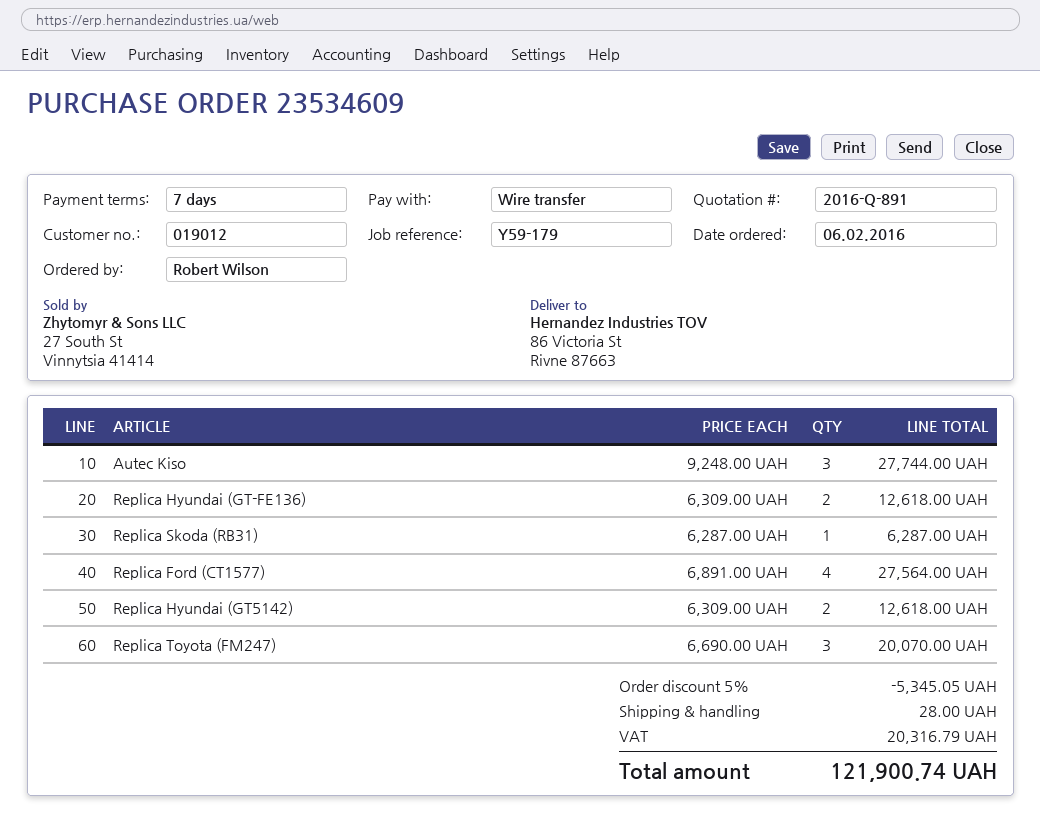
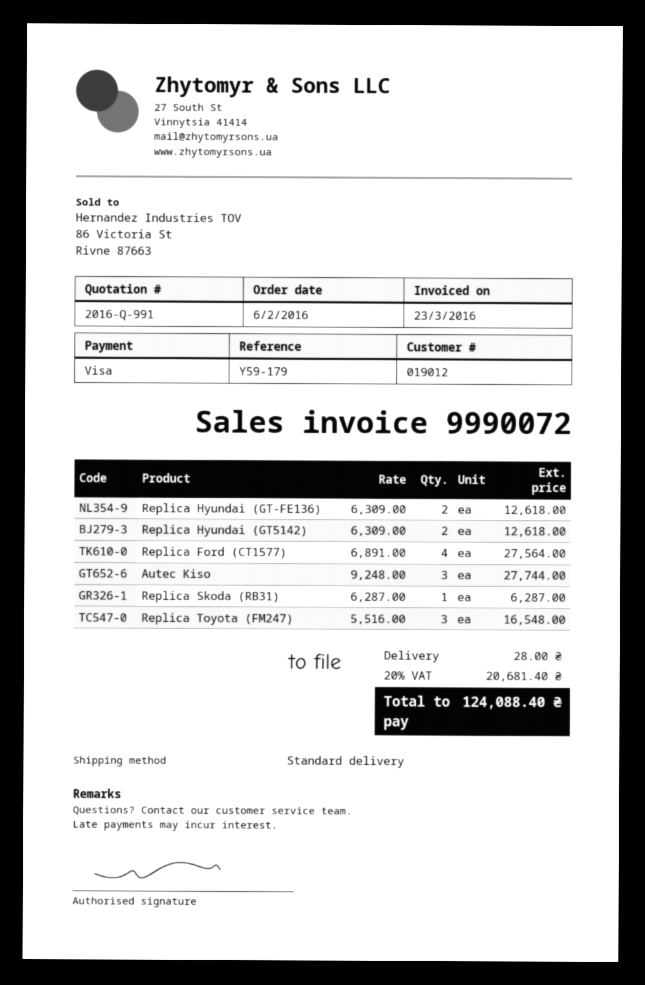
quote number: 2016-Q-891 -> 2016-Q-991
payment method: bank transfer -> Visa
Replica Toyota (FM247): 3 x 6690.00 = 20070.00 -> 3 x 5516.00 = 16548.00
discount: 5% = 5345.05 -> none
tax: 20316.79 -> 20681.40
total: 121900.74 -> 124088.40

